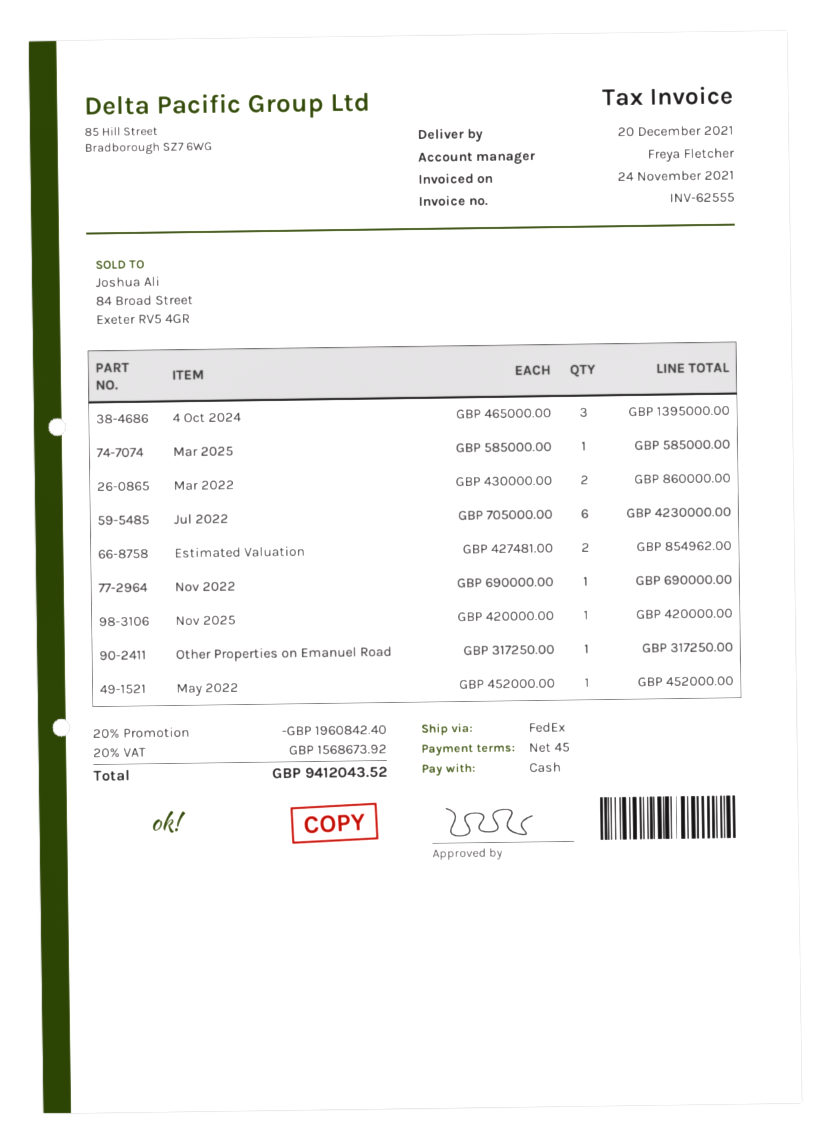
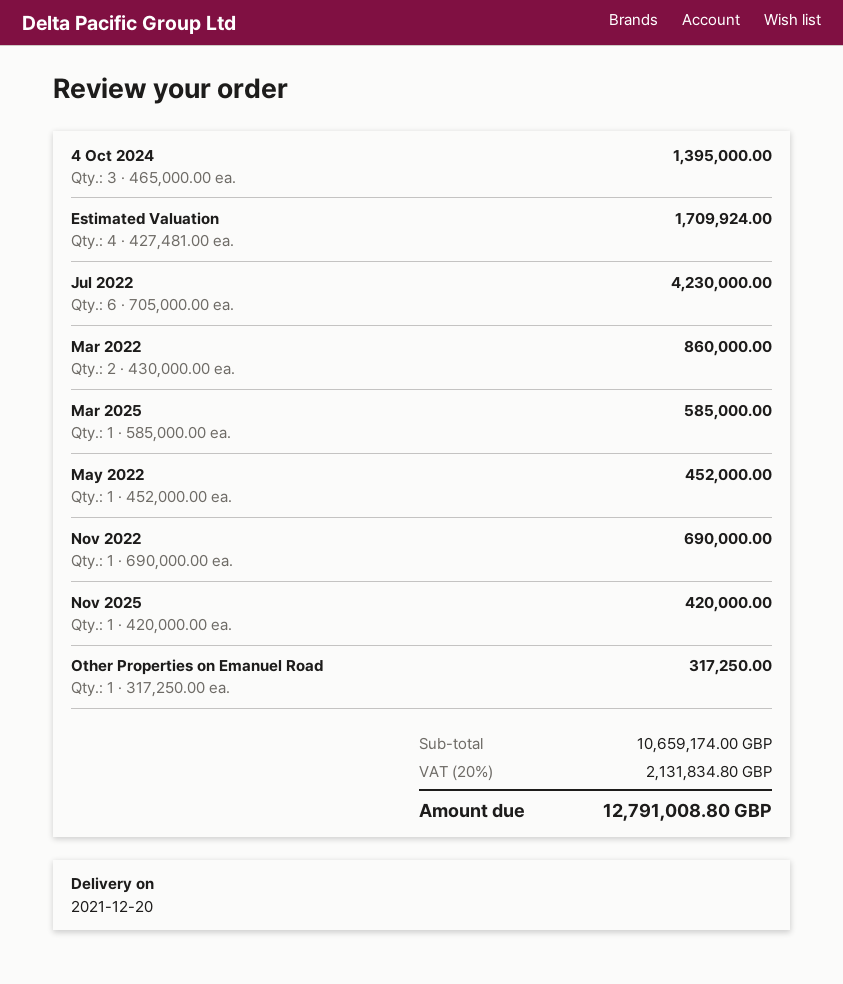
Estimated Valuation: 2 x 427481.00 = 854962.00 -> 4 x 427481.00 = 1709924.00
discount: 20% = 1960842.40 -> none
tax: 20% = 1568673.92 -> 20% = 2131834.80
total: 9412043.52 -> 12791008.80

